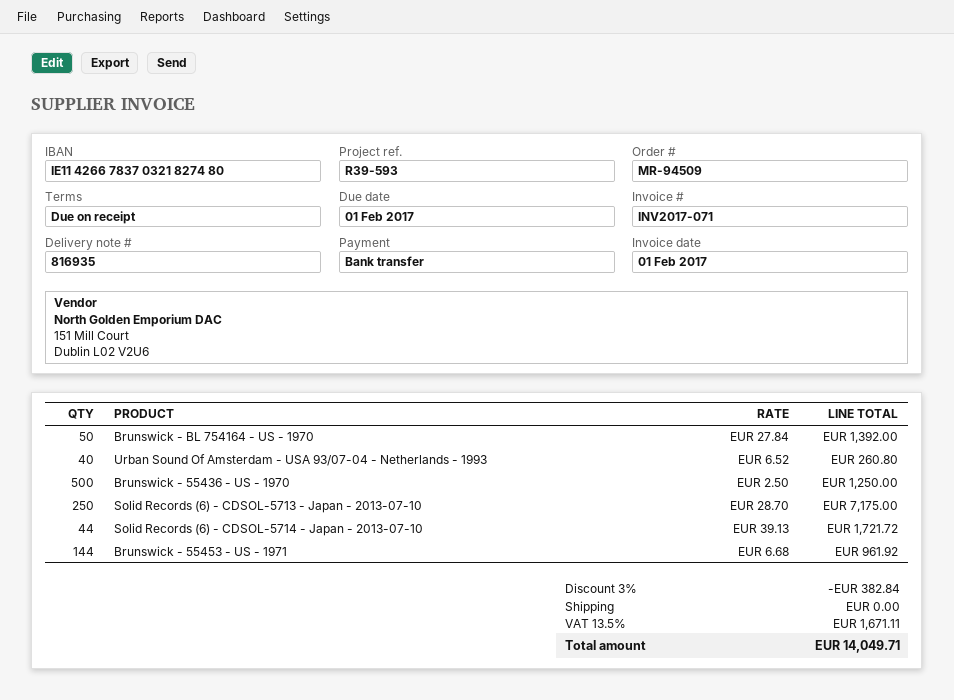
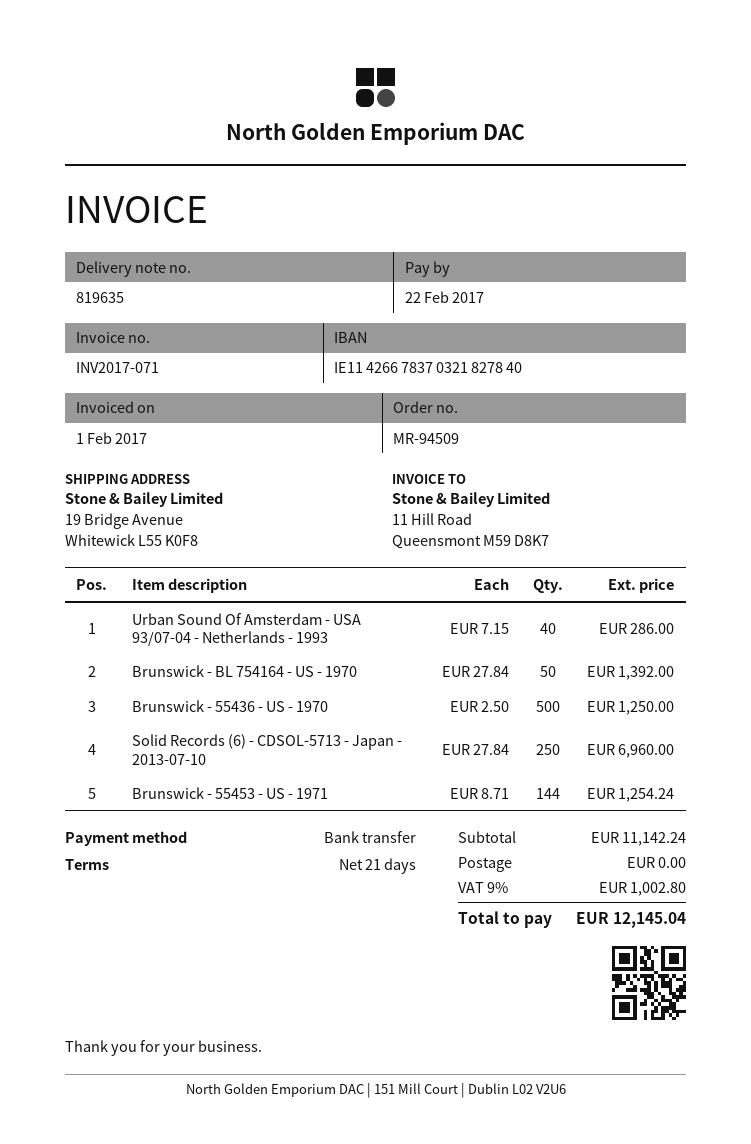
delivery note number: 816935 -> 819635
payment terms: on receipt -> 21 days
due date: 2017-02-01 -> 2017-02-22
bank account: IE11426678370321827480 -> IE11426678370321827840
Urban Sound Of Amsterdam - USA 93/07-04 - Netherlands - 1993: 40 x 6.52 = 260.80 -> 40 x 7.15 = 286.00
Solid Records (6) - CDSOL-5713 - Japan - 2013-07-10: 250 x 28.70 = 7175.00 -> 250 x 27.84 = 6960.00
Solid Records (6) - CDSOL-5714 - Japan - 2013-07-10: 44 x 39.13 = 1721.72 -> none
Brunswick - 55453 - US - 1971: 144 x 6.68 = 961.92 -> 144 x 8.71 = 1254.24
discount: 3% = 382.84 -> none
tax: 13.5% = 1671.11 -> 9% = 1002.80
total: 14049.71 -> 12145.04

